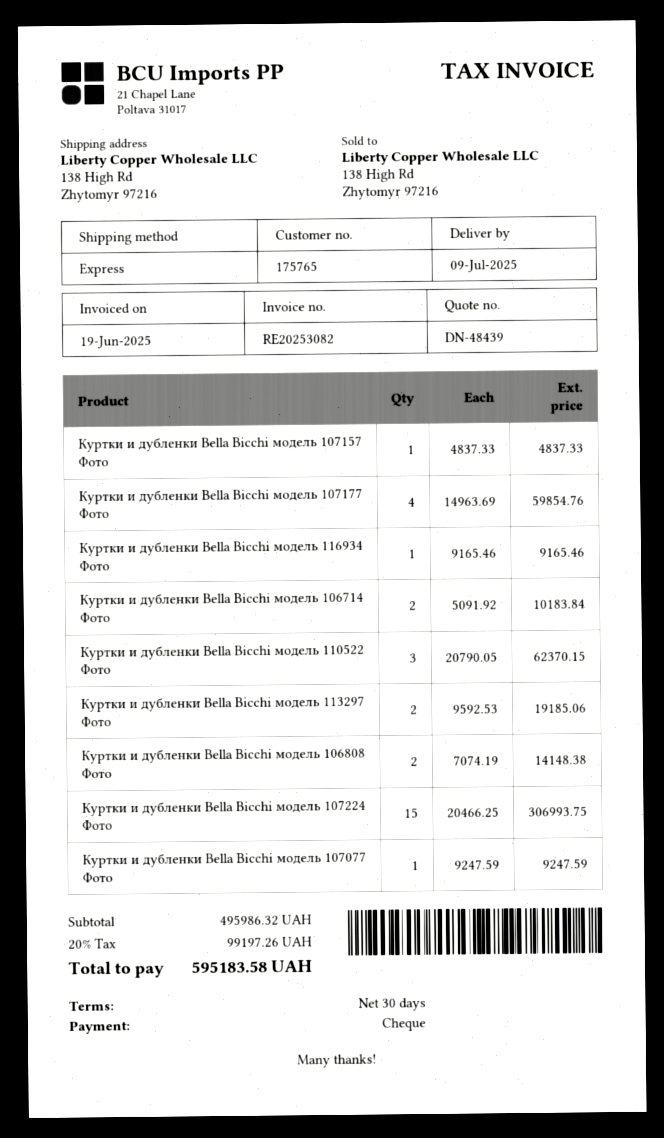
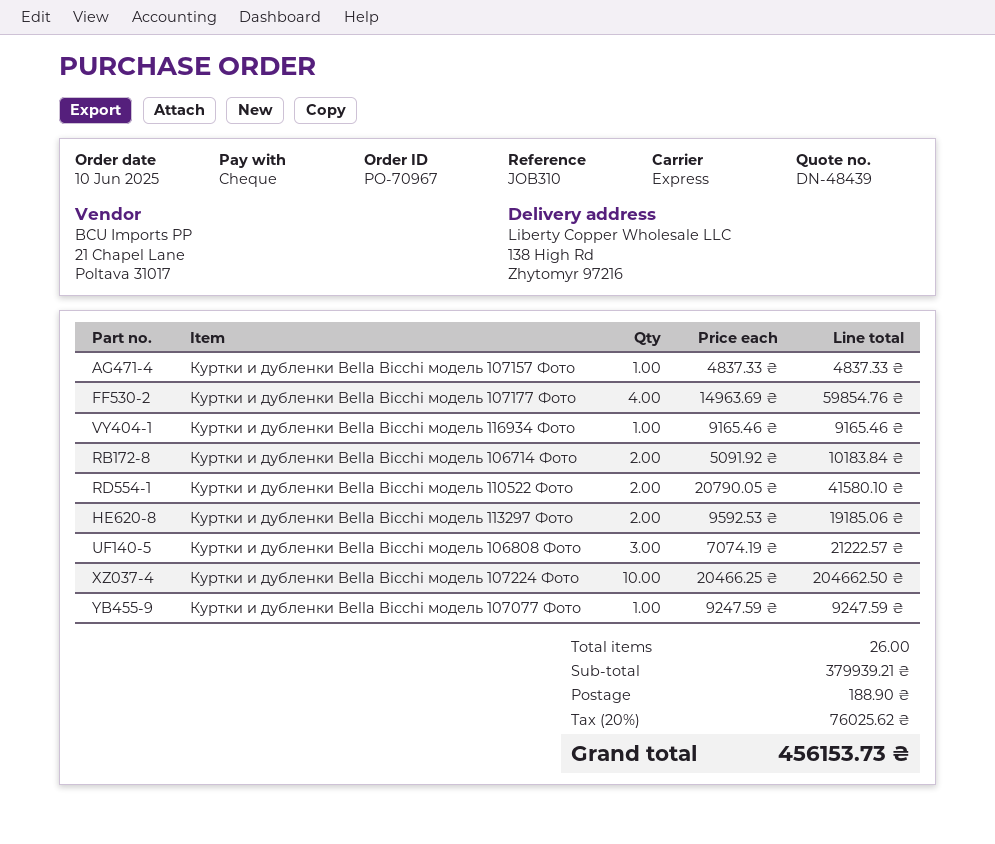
Куртки и дубленки Bella Bicchi модель 110522 Фото: 3 x 20790.05 = 62370.15 -> 2 x 20790.05 = 41580.10
Куртки и дубленки Bella Bicchi модель 106808 Фото: 2 x 7074.19 = 14148.38 -> 3 x 7074.19 = 21222.57
Куртки и дубленки Bella Bicchi модель 107224 Фото: 15 x 20466.25 = 306993.75 -> 10 x 20466.25 = 204662.50
subtotal: 495986.32 -> 379939.21
shipping: none -> 188.90
tax: 20% = 99197.26 -> 20% = 76025.62
total: 595183.58 -> 456153.73

